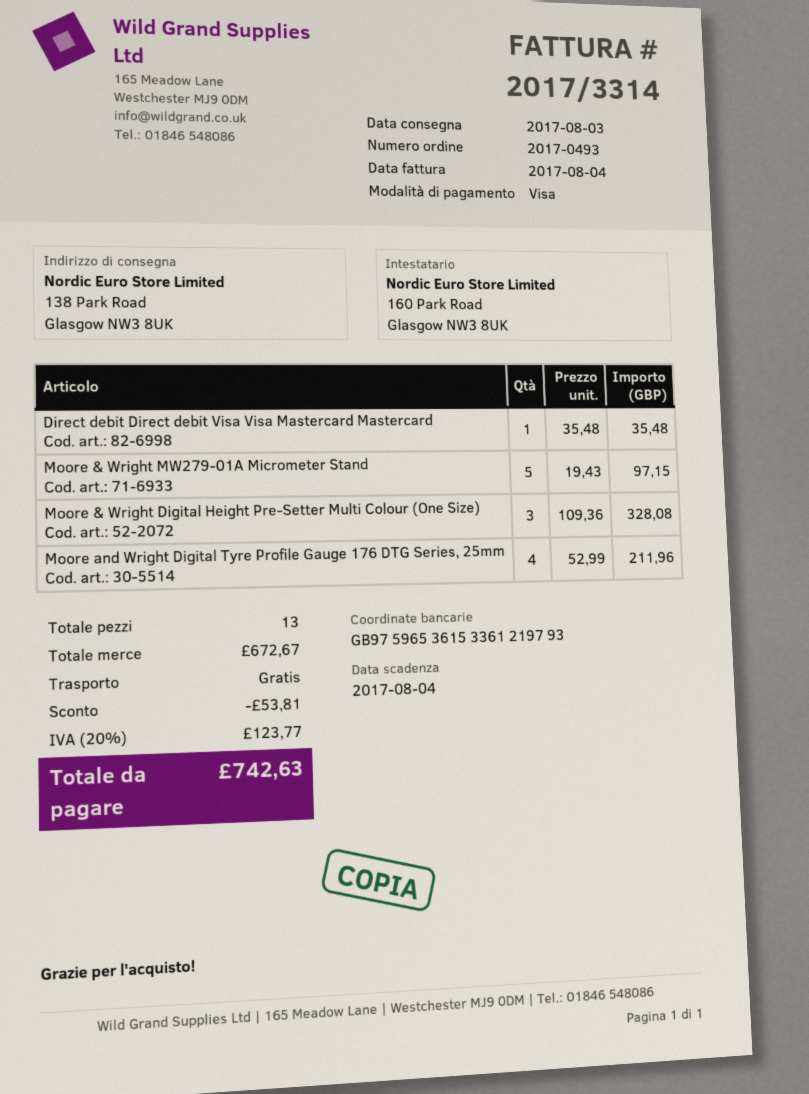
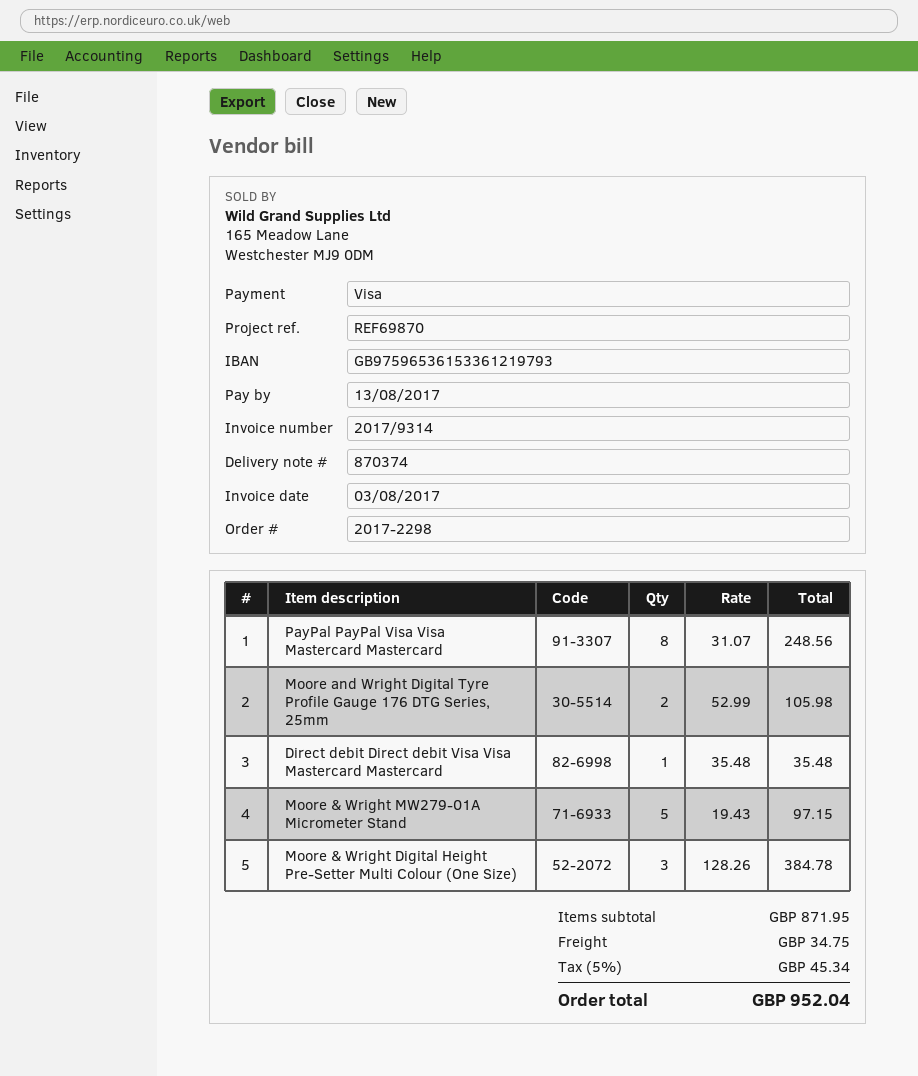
order number: 2017-0493 -> 2017-2298
invoice number: 2017/3314 -> 2017/9314
invoice date: 2017-08-04 -> 2017-08-03
due date: 2017-08-04 -> 2017-08-13
Moore & Wright Digital Height Pre-Setter Multi Colour (One Size): 3 x 109.36 = 328.08 -> 3 x 128.26 = 384.78
Moore and Wright Digital Tyre Profile Gauge 176 DTG Series, 25mm: 4 x 52.99 = 211.96 -> 2 x 52.99 = 105.98
PayPal PayPal Visa Visa Mastercard Mastercard: none -> 8 x 31.07 = 248.56
subtotal: 672.67 -> 871.95
discount: 53.81 -> none
shipping: 0.00 -> 34.75
tax: 20% = 123.77 -> 5% = 45.34
total: 742.63 -> 952.04

